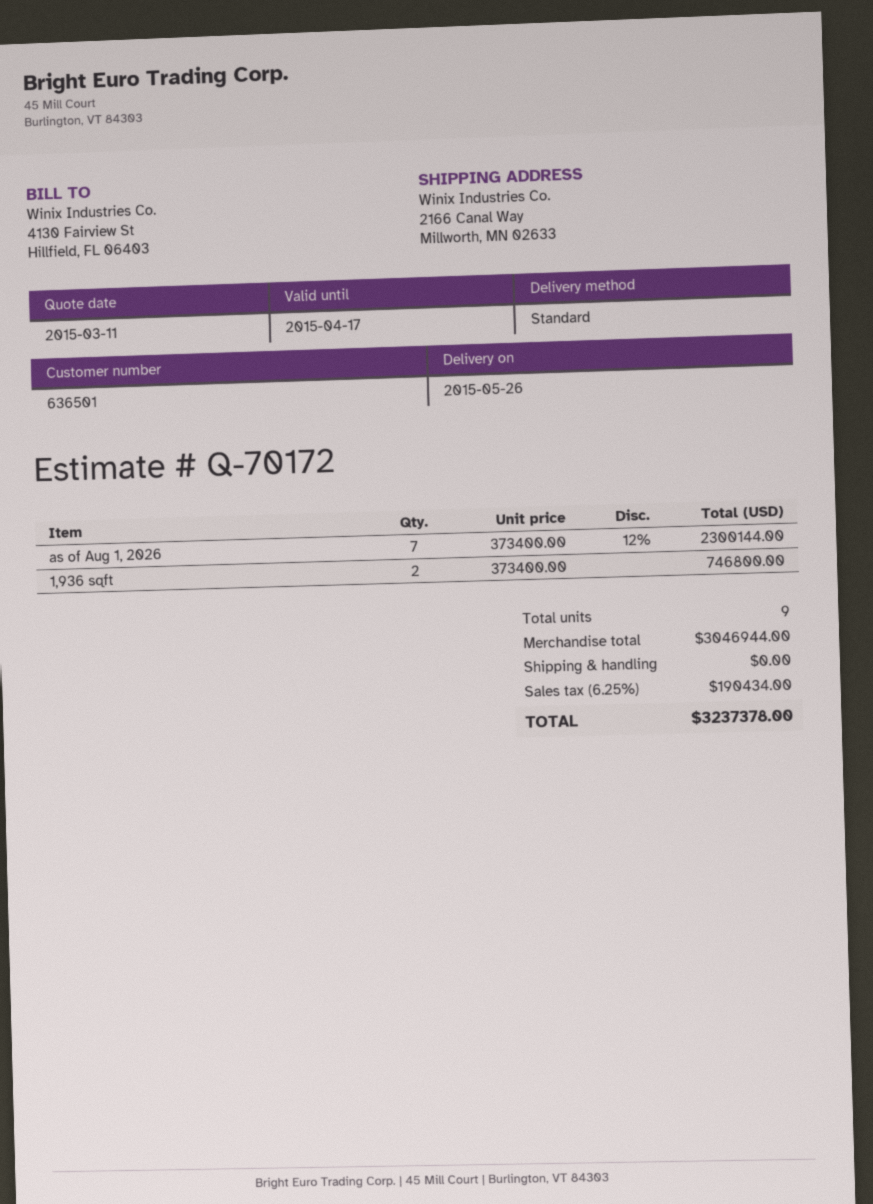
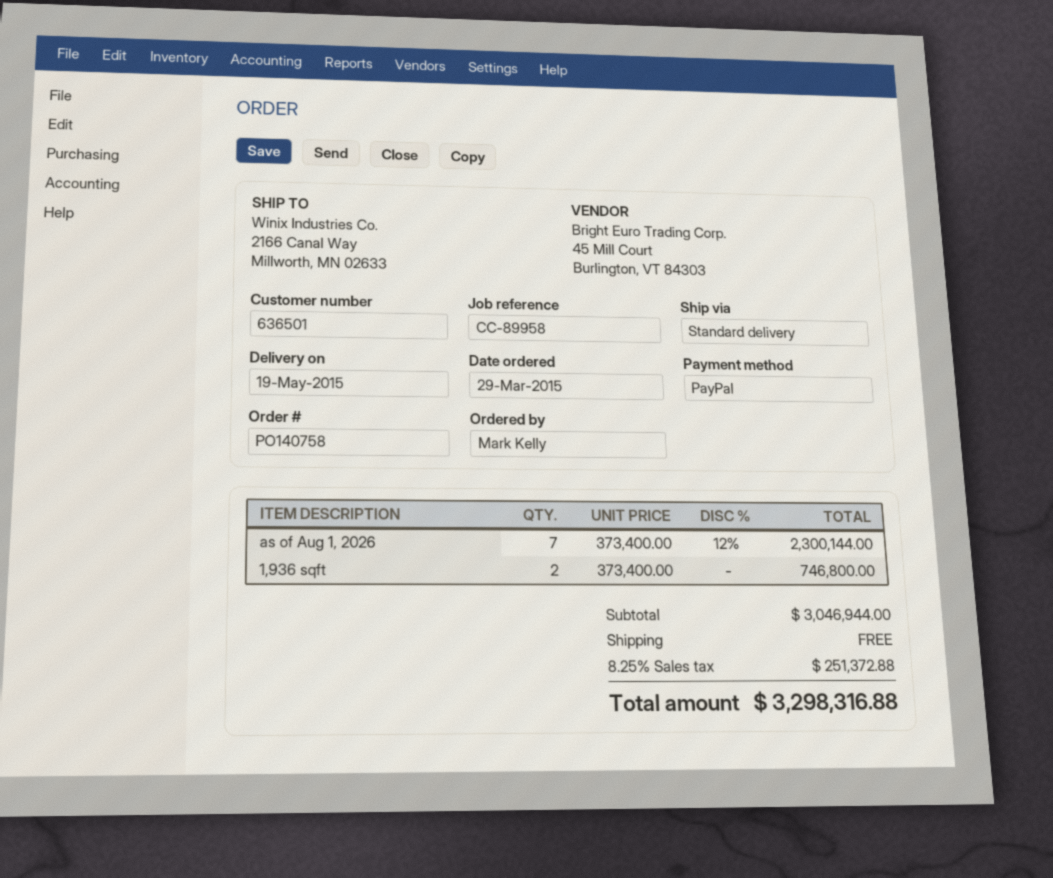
delivery date: 2015-05-26 -> 2015-05-19
tax: 6.25% = 190434.00 -> 8.25% = 251372.88
total: 3237378.00 -> 3298316.88

